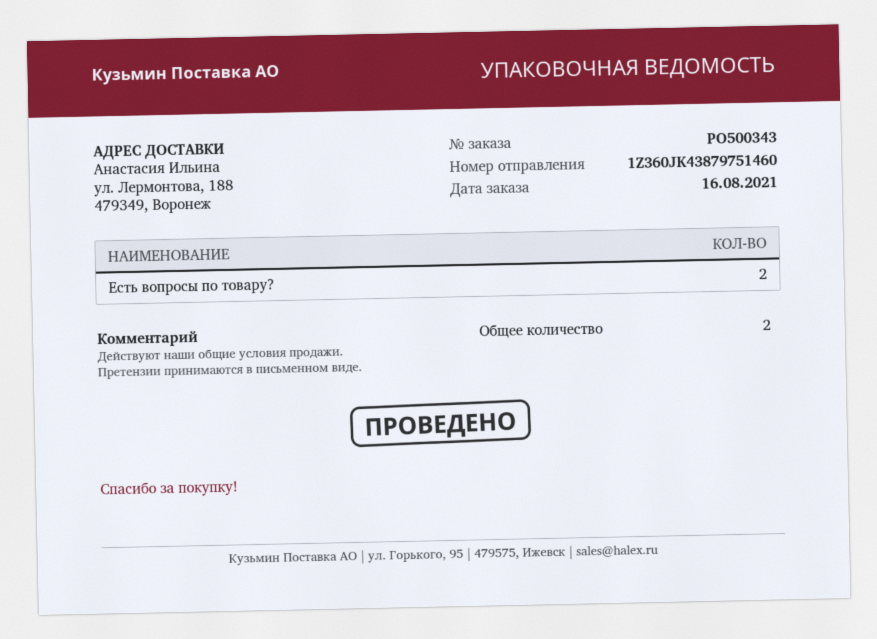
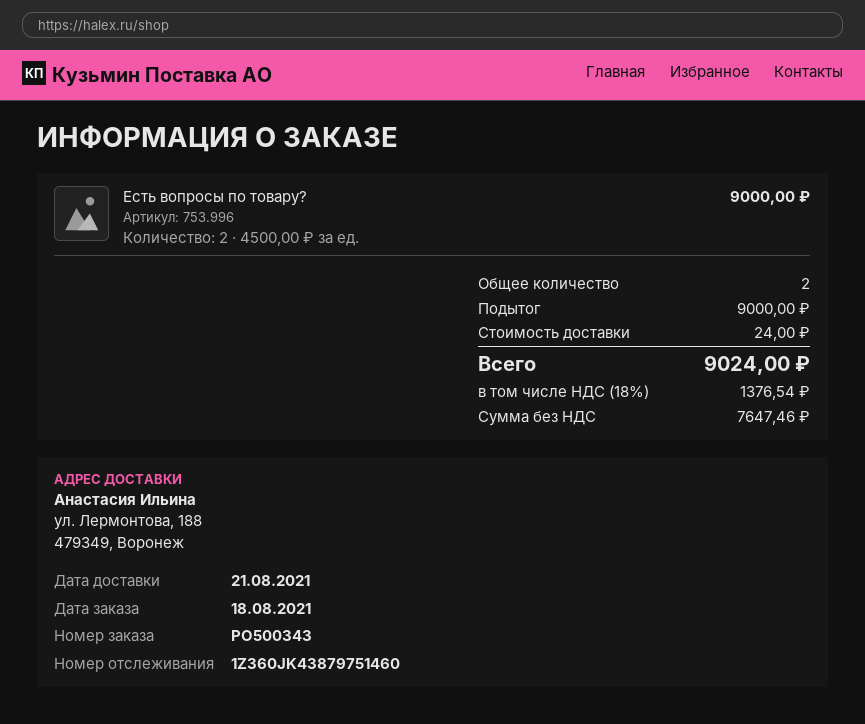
order date: 2021-08-16 -> 2021-08-18

